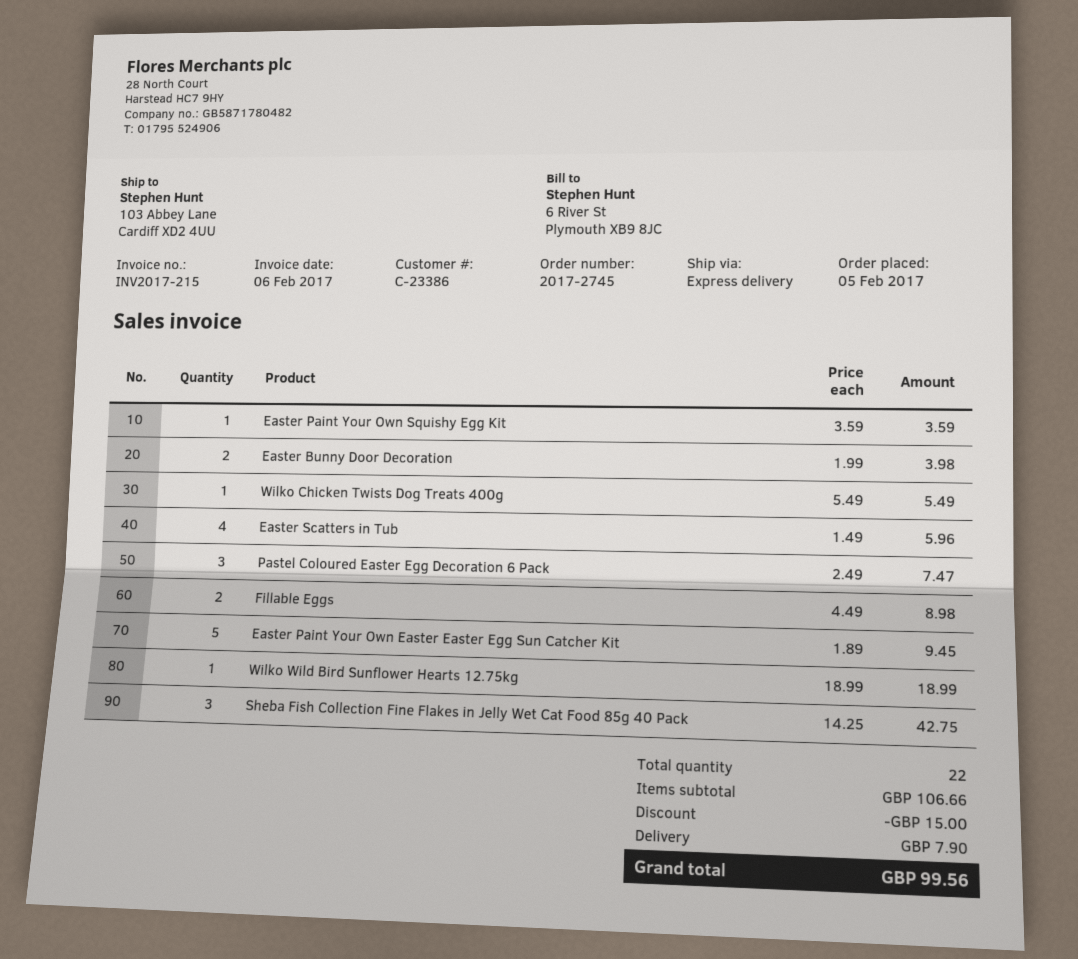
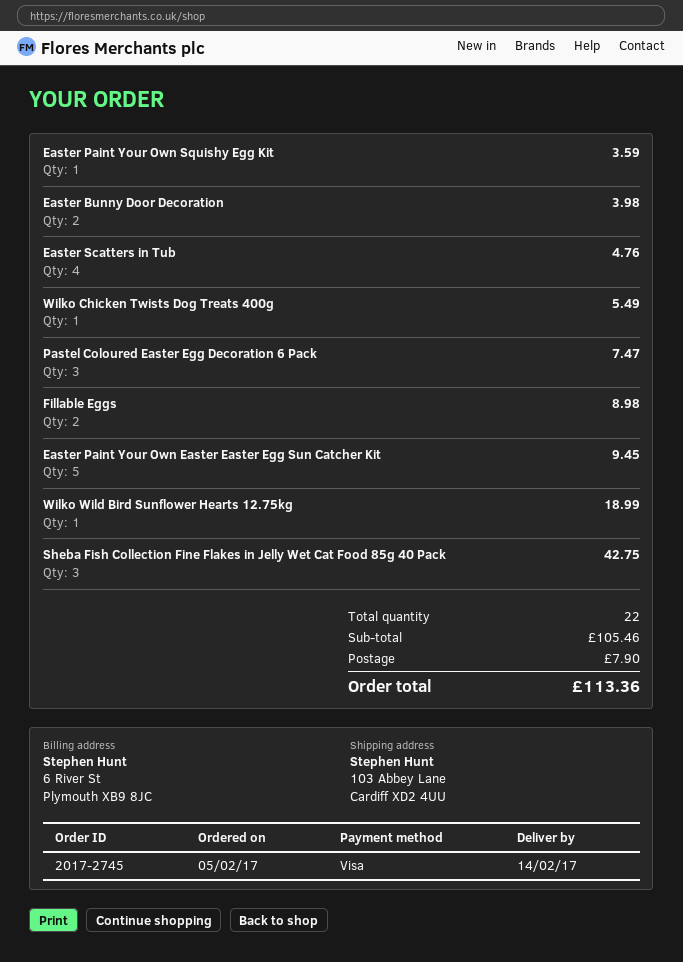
Easter Scatters in Tub: 4 for 5.96 -> 4 for 4.76
subtotal: 106.66 -> 105.46
discount: 15.00 -> none
total: 99.56 -> 113.36

